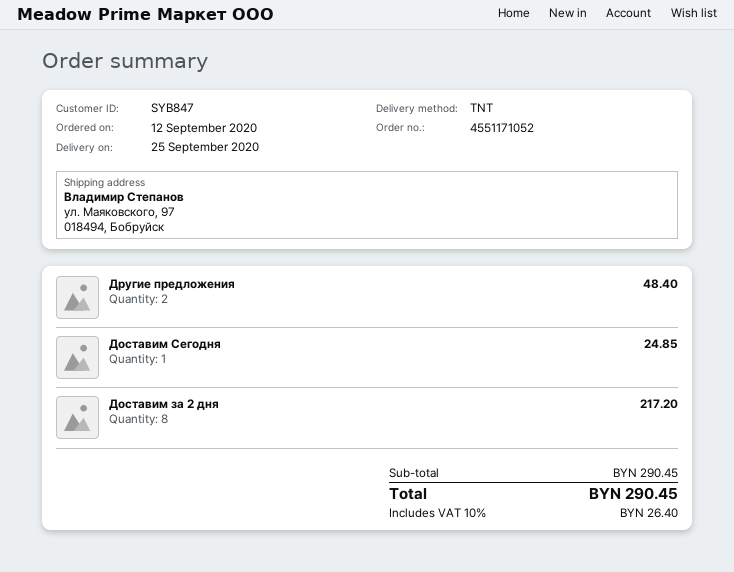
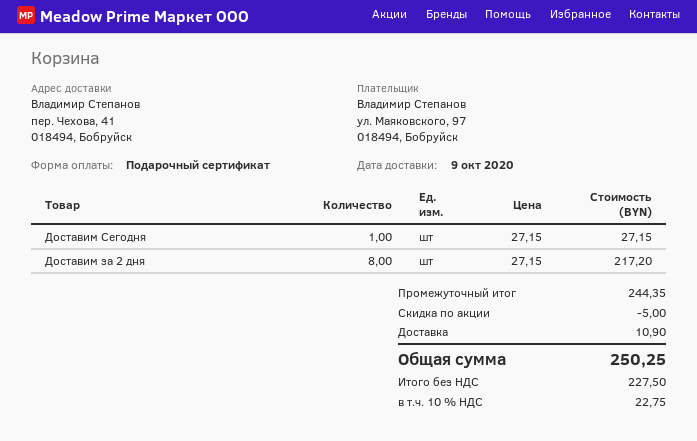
delivery date: 2020-09-25 -> 2020-10-09
ship to: ул. Маяковского, 97, 018494, Бобруйск -> пер. Чехова, 41, 018494, Бобруйск
Другие предложения: 2 for 48.40 -> none
Доставим Сегодня: 1 for 24.85 -> 1 for 27.15
subtotal: 290.45 -> 244.35
discount: none -> 5.00
shipping: none -> 10.90
tax: 10% = 26.40 -> 10% = 22.75
total: 290.45 -> 250.25

